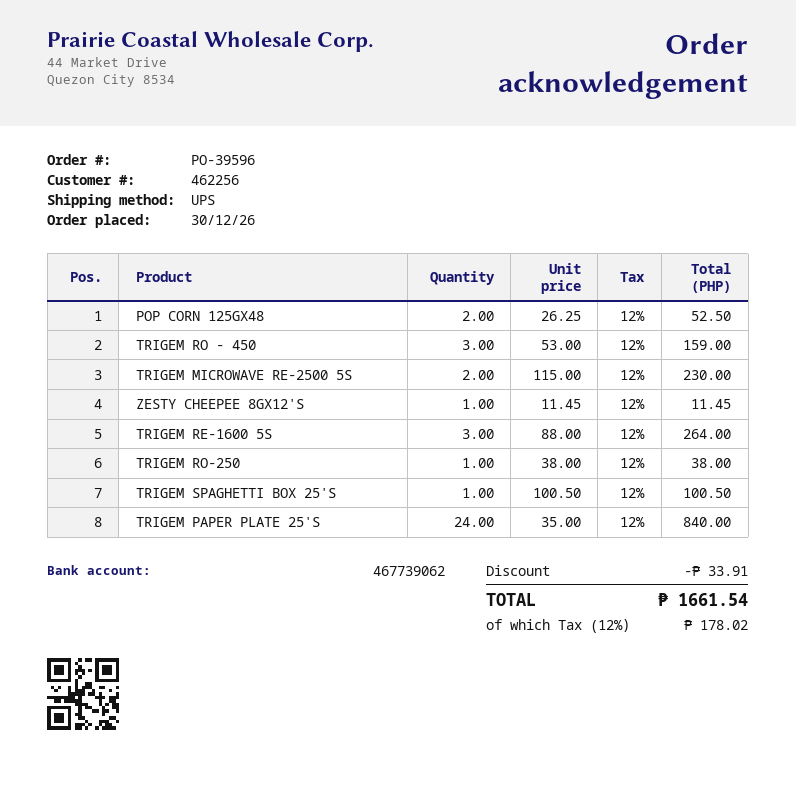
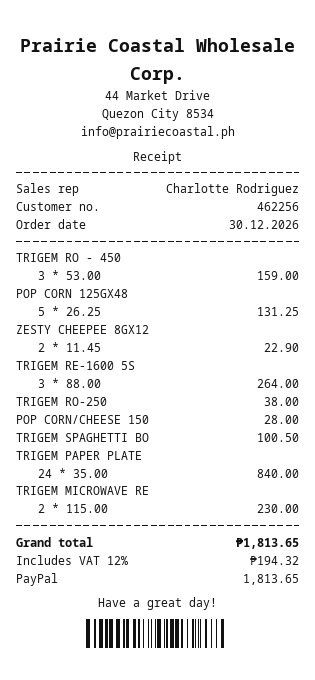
POP CORN 125GX48: 2 x 26.25 = 52.50 -> 5 x 26.25 = 131.25
ZESTY CHEEPEE 8GX12'S: 1 x 11.45 = 11.45 -> 2 x 11.45 = 22.90
POP CORN/CHEESE 150: none -> 1 x 28.00 = 28.00
discount: 33.91 -> none
tax: 12% = 178.02 -> 12% = 194.32
total: 1661.54 -> 1813.65

